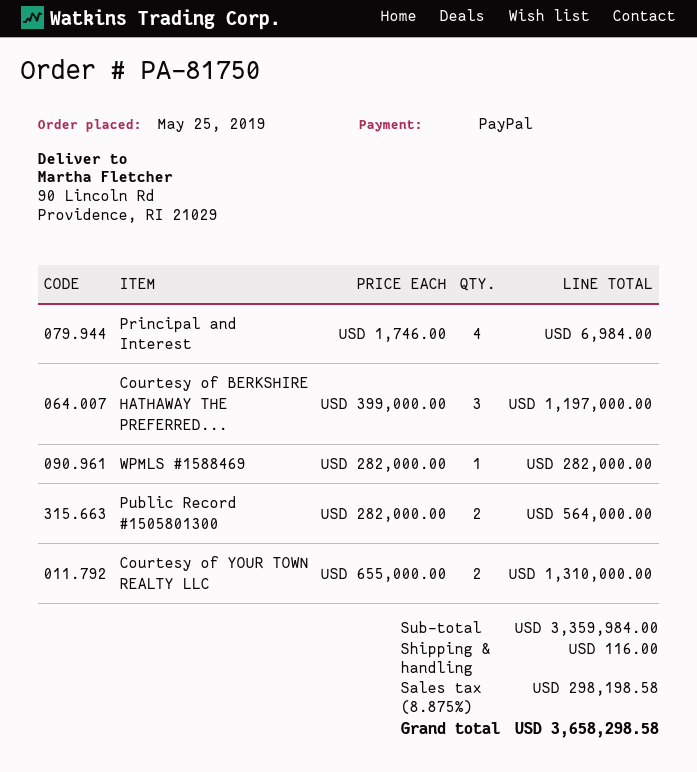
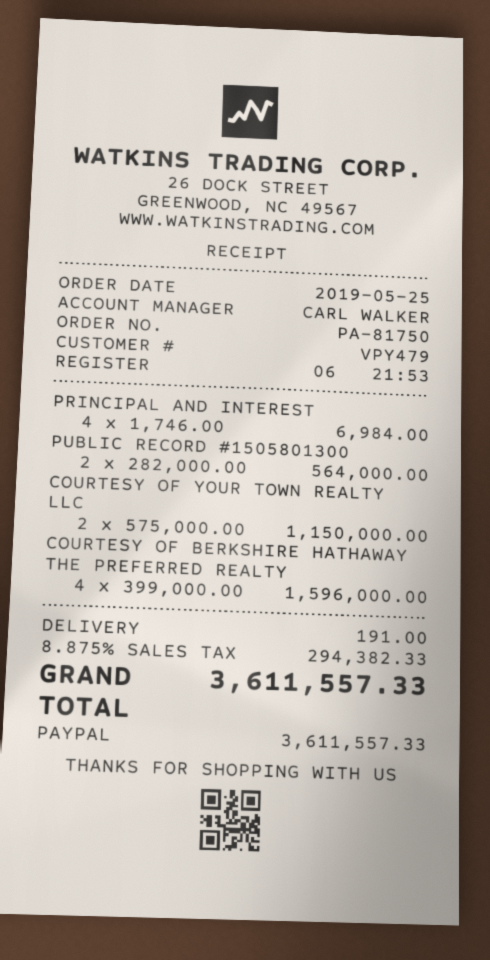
Courtesy of BERKSHIRE HATHAWAY THE PREFERRED...: 3 x 399000.00 = 1197000.00 -> 4 x 399000.00 = 1596000.00
WPMLS #1588469: 1 x 282000.00 = 282000.00 -> none
Courtesy of YOUR TOWN REALTY LLC: 2 x 655000.00 = 1310000.00 -> 2 x 575000.00 = 1150000.00
shipping: 116.00 -> 191.00
tax: 8.875% = 298198.58 -> 8.875% = 294382.33
total: 3658298.58 -> 3611557.33

